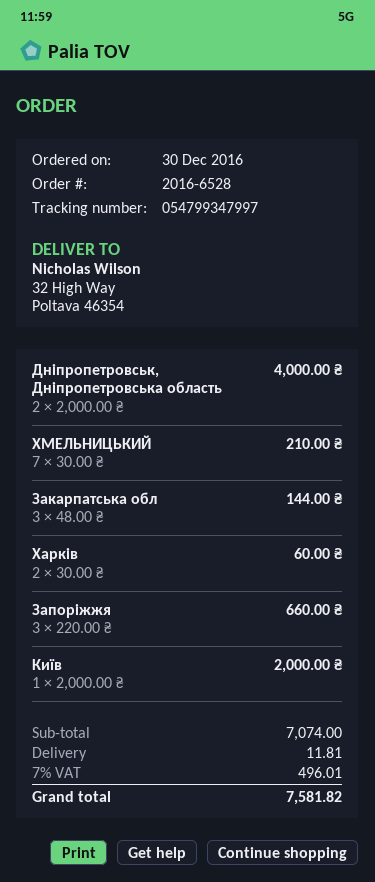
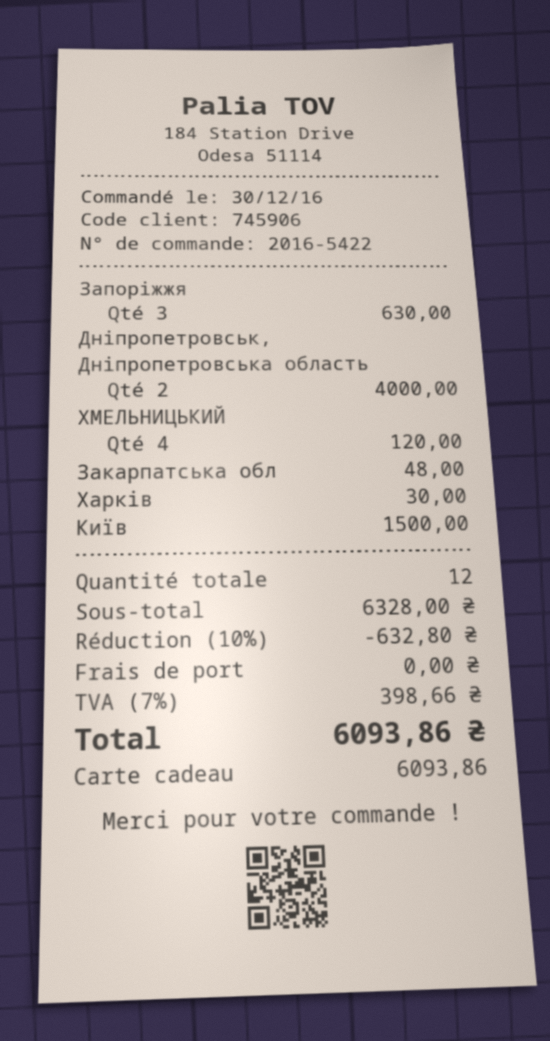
order number: 2016-6528 -> 2016-5422
ХМЕЛЬНИЦЬКИЙ: 7 for 210.00 -> 4 for 120.00
Закарпатська обл: 3 for 144.00 -> 1 for 48.00
Харків: 2 for 60.00 -> 1 for 30.00
Запоріжжя: 3 for 660.00 -> 3 for 630.00
Київ: 1 for 2000.00 -> 1 for 1500.00
subtotal: 7074.00 -> 6328.00
discount: none -> 10% = 632.80
shipping: 11.81 -> 0.00
tax: 7% = 496.01 -> 7% = 398.66
total: 7581.82 -> 6093.86

